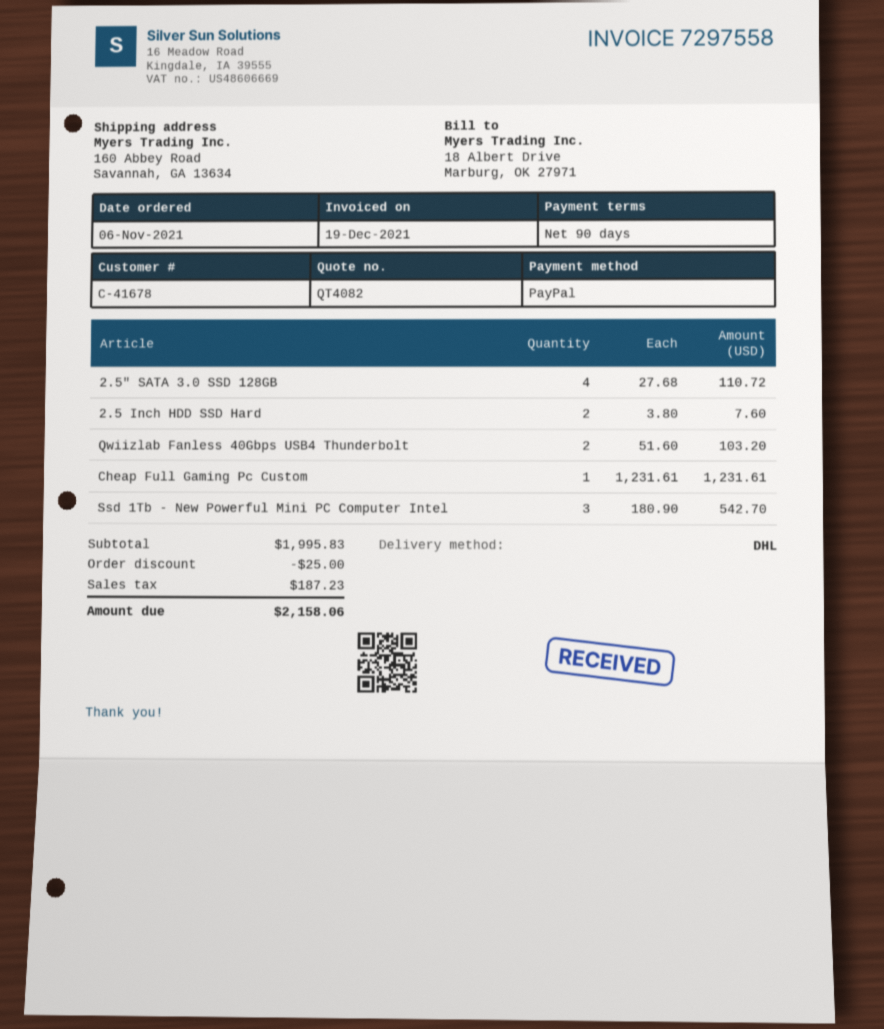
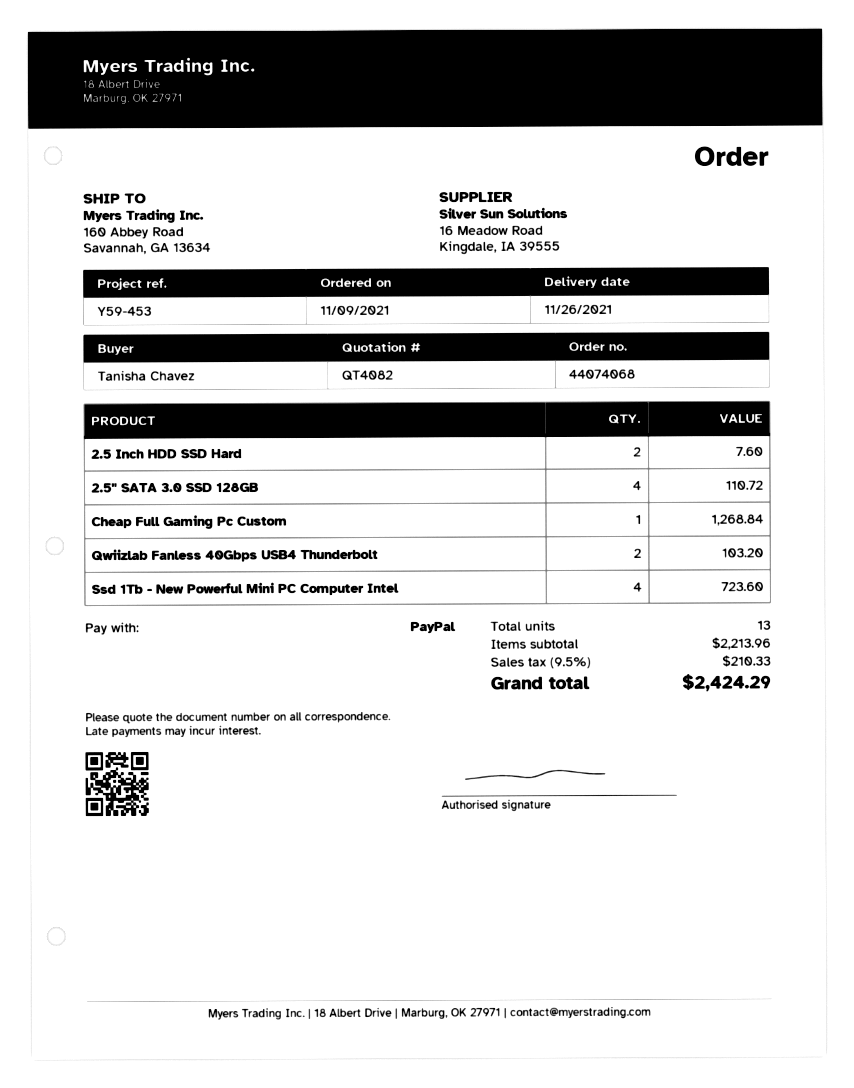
order date: 2021-11-06 -> 2021-11-09
Cheap Full Gaming Pc Custom: 1 for 1231.61 -> 1 for 1268.84
Ssd 1Tb - New Powerful Mini PC Computer Intel: 3 for 542.70 -> 4 for 723.60
subtotal: 1995.83 -> 2213.96
discount: 25.00 -> none
tax: 187.23 -> 210.33
total: 2158.06 -> 2424.29

